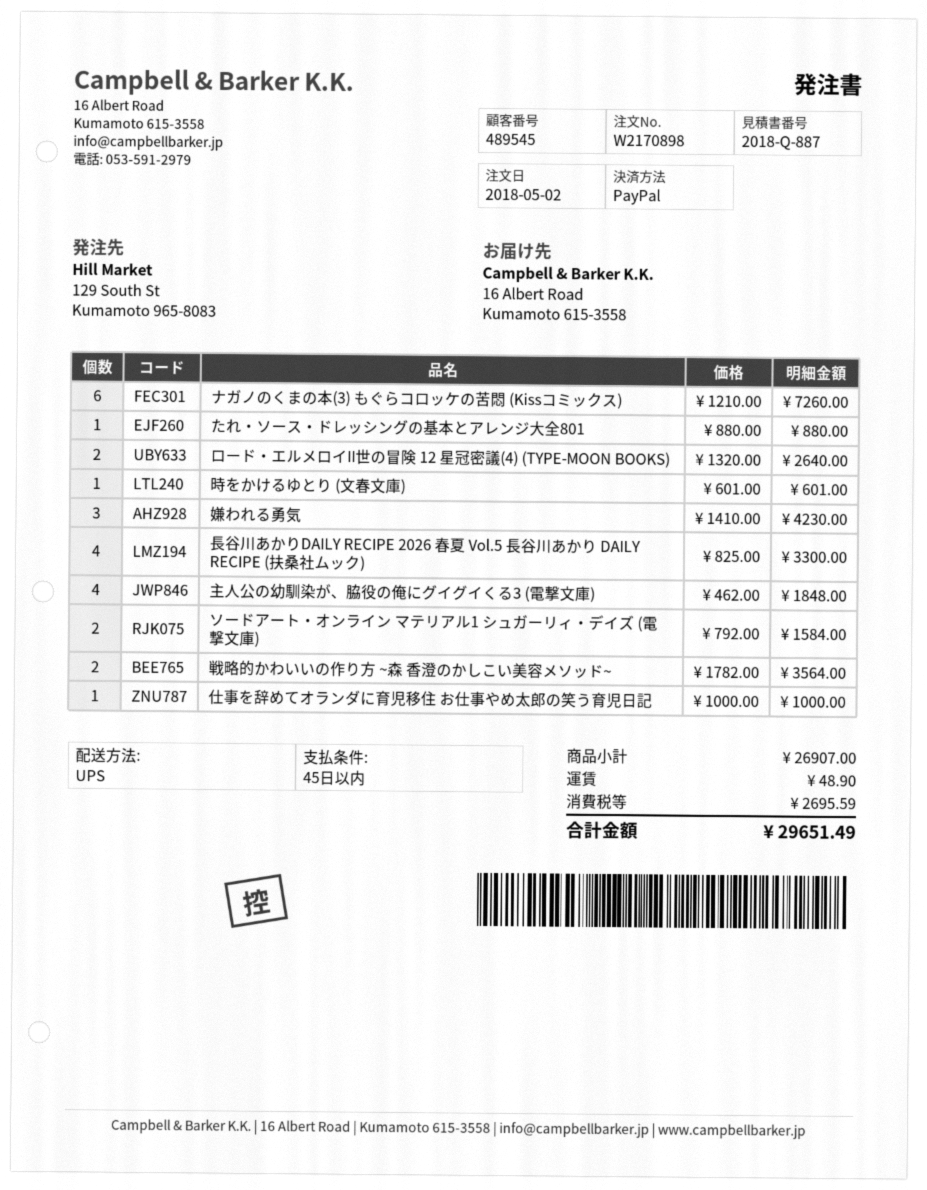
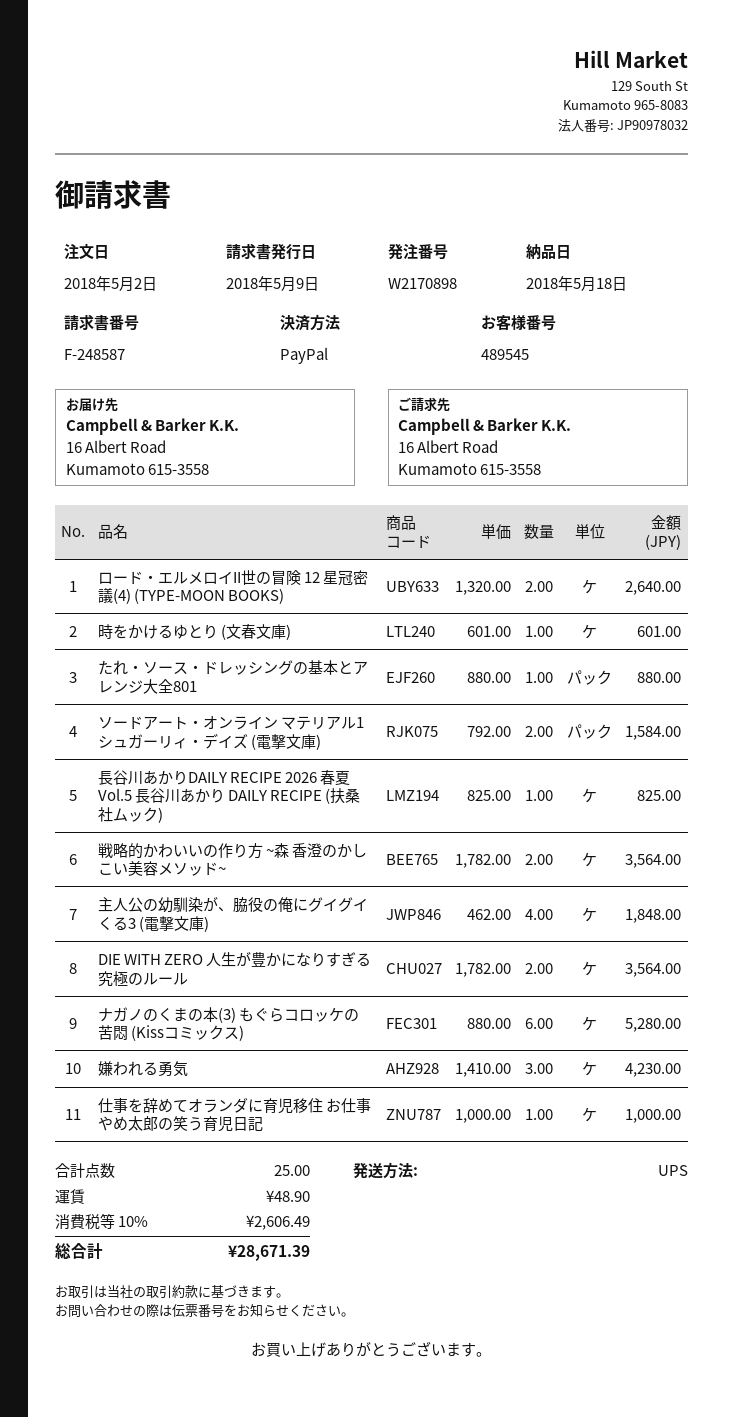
ナガノのくまの本(3) もぐらコロッケの苦悶 (Kissコミックス): 6 x 1210.00 = 7260.00 -> 6 x 880.00 = 5280.00
長谷川あかりDAILY RECIPE 2026 春夏 Vol.5 長谷川あかり DAILY RECIPE (扶桑社ムック): 4 x 825.00 = 3300.00 -> 1 x 825.00 = 825.00
DIE WITH ZERO 人生が豊かになりすぎる究極のルール: none -> 2 x 1782.00 = 3564.00
tax: 2695.59 -> 2606.49
total: 29651.49 -> 28671.39

